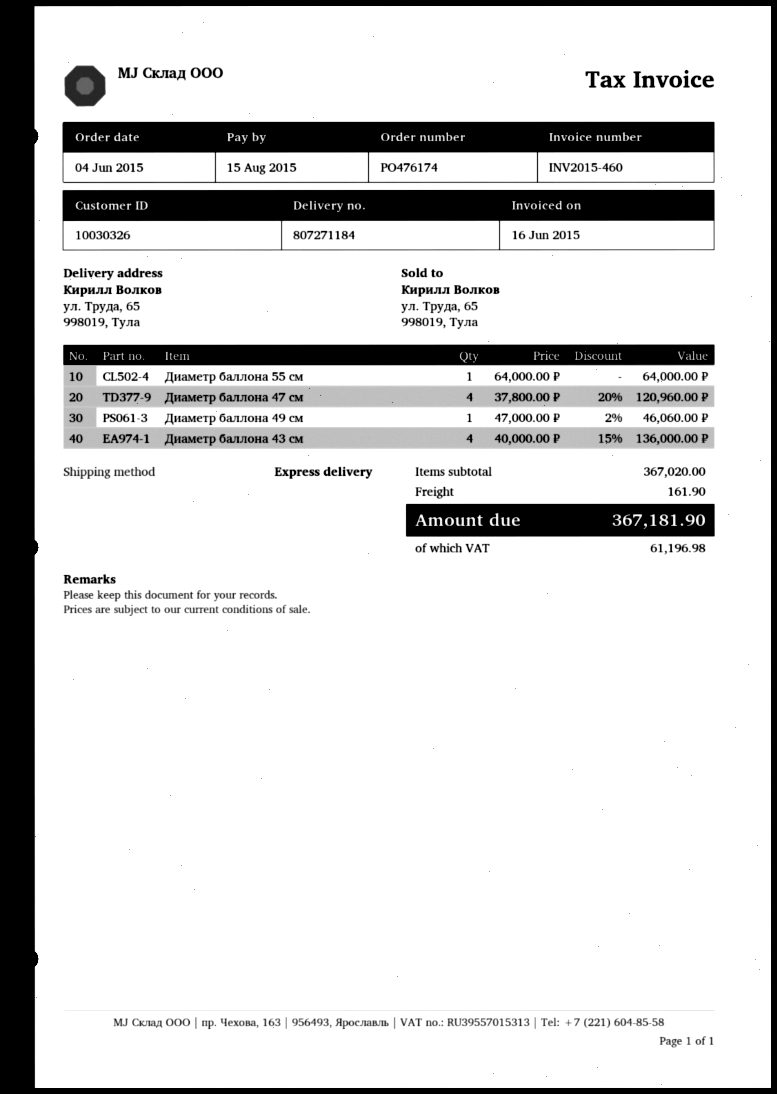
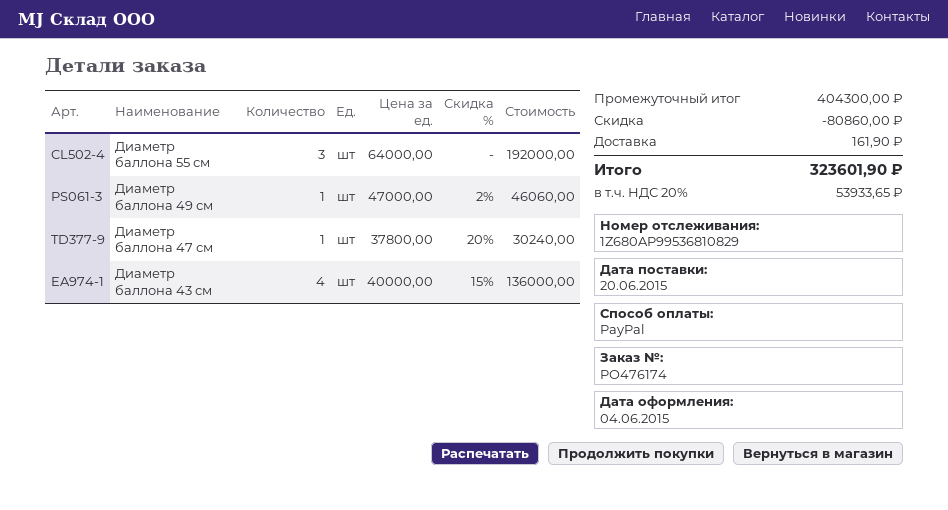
Диаметр баллона 55 см: 1 x 64000.00 = 64000.00 -> 3 x 64000.00 = 192000.00
Диаметр баллона 47 см: 4 x 37800.00 - 20% = 120960.00 -> 1 x 37800.00 - 20% = 30240.00
subtotal: 367020.00 -> 404300.00
discount: none -> 80860.00
tax: 61196.98 -> 53933.65
total: 367181.90 -> 323601.90

